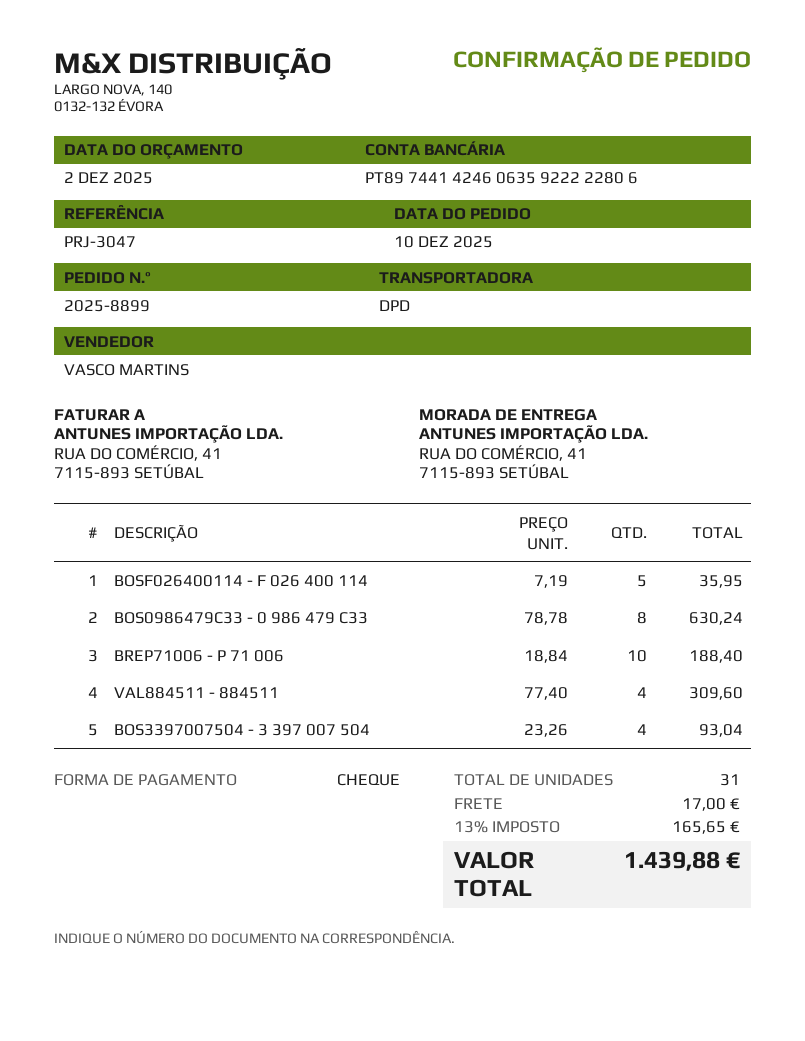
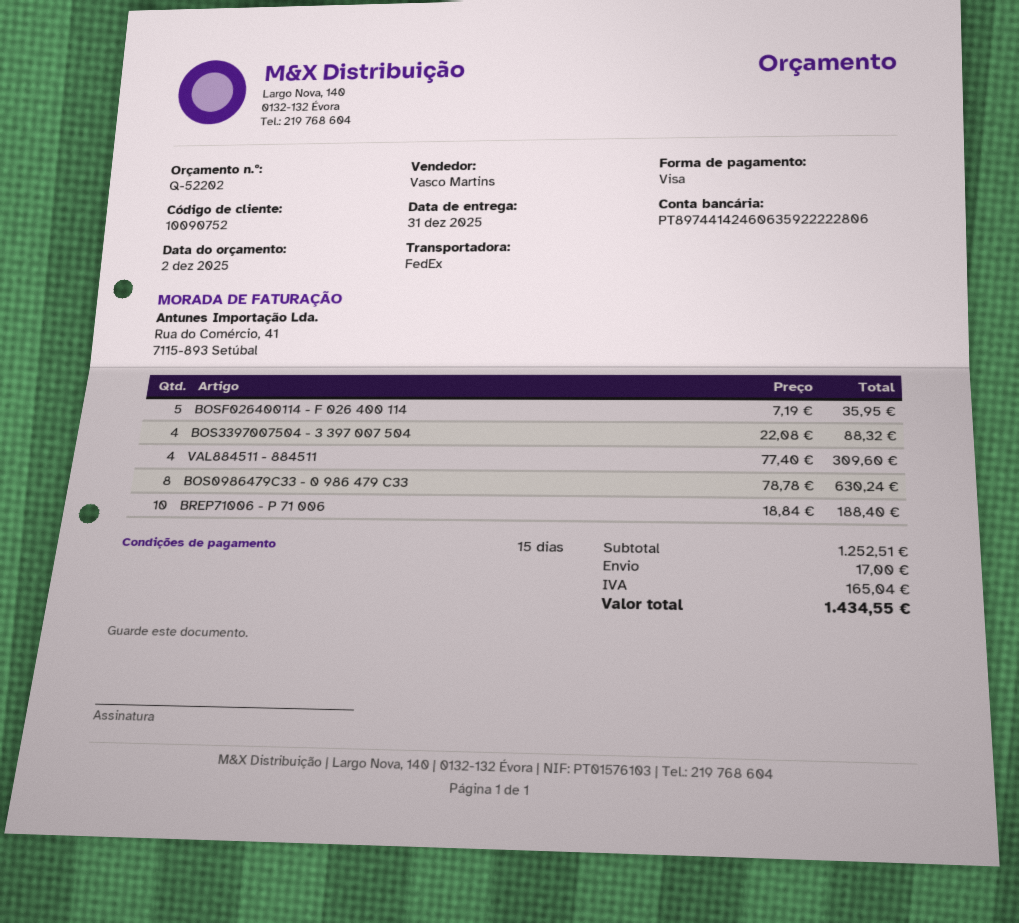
payment method: cheque -> Visa
shipping method: DPD -> FedEx
BOS3397007504 - 3 397 007 504: 4 x 23.26 = 93.04 -> 4 x 22.08 = 88.32
tax: 165.65 -> 165.04
total: 1439.88 -> 1434.55

